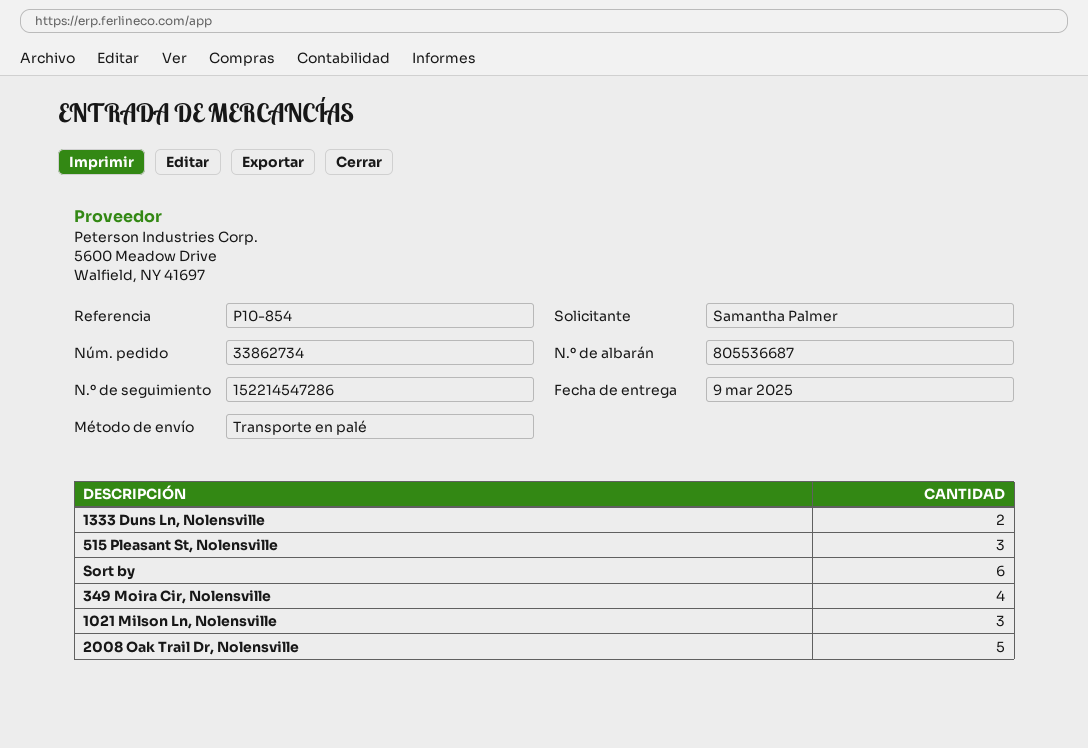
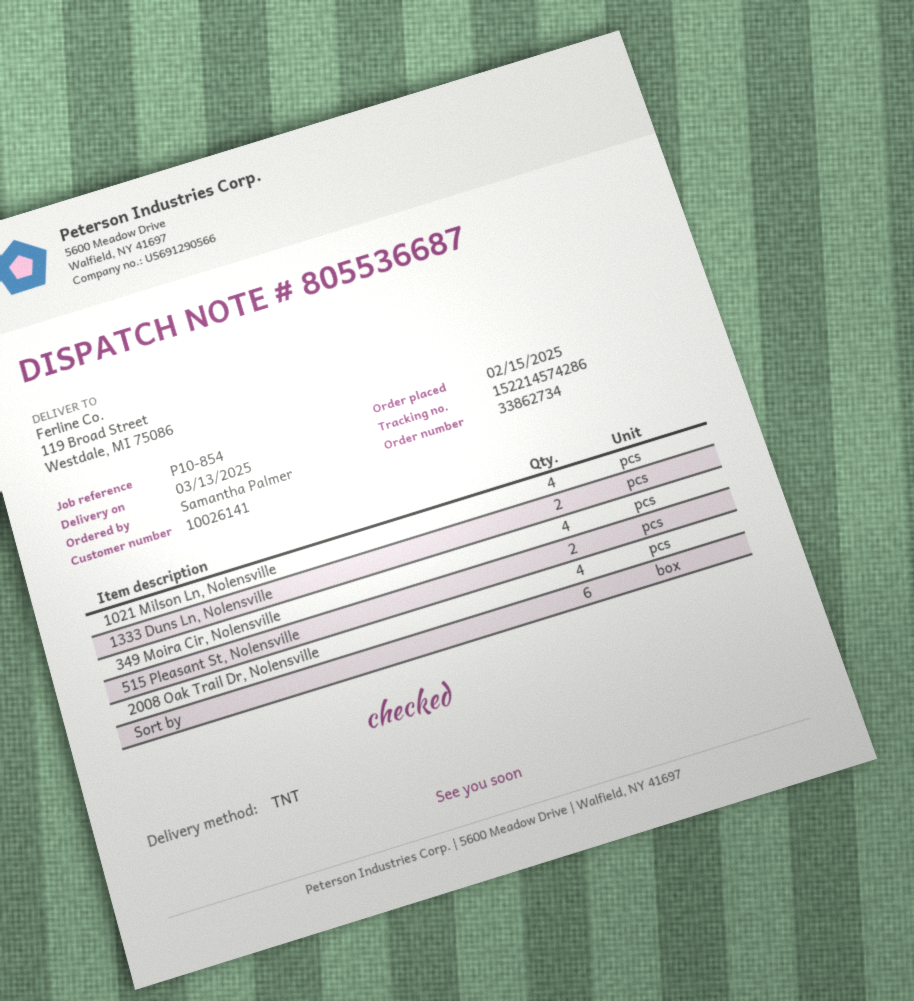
delivery date: 2025-03-09 -> 2025-03-13
shipping method: pallet freight -> TNT
tracking number: 152214547286 -> 152214574286
515 Pleasant St, Nolensville: 3 -> 2
1021 Milson Ln, Nolensville: 3 -> 4
2008 Oak Trail Dr, Nolensville: 5 -> 4

